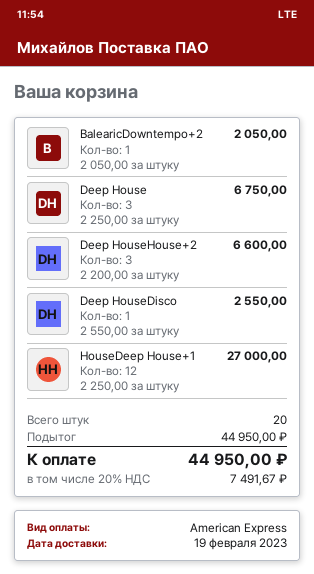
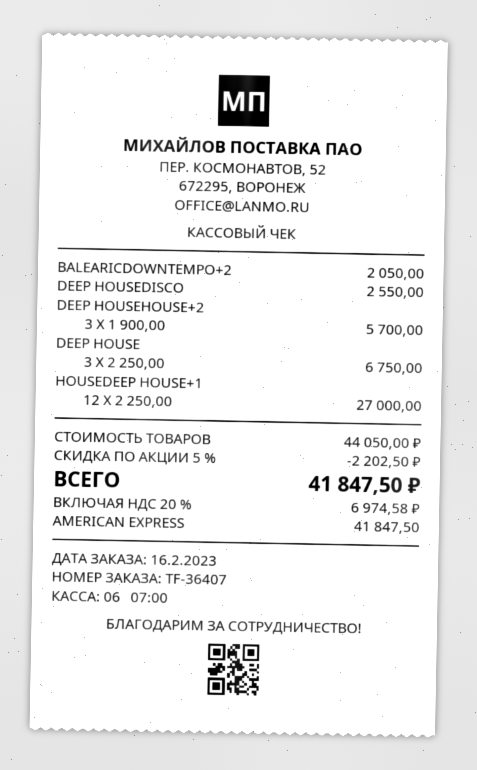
Deep HouseHouse+2: 3 x 2200.00 = 6600.00 -> 3 x 1900.00 = 5700.00
subtotal: 44950.00 -> 44050.00
discount: none -> 5% = 2202.50
tax: 20% = 7491.67 -> 20% = 6974.58
total: 44950.00 -> 41847.50

